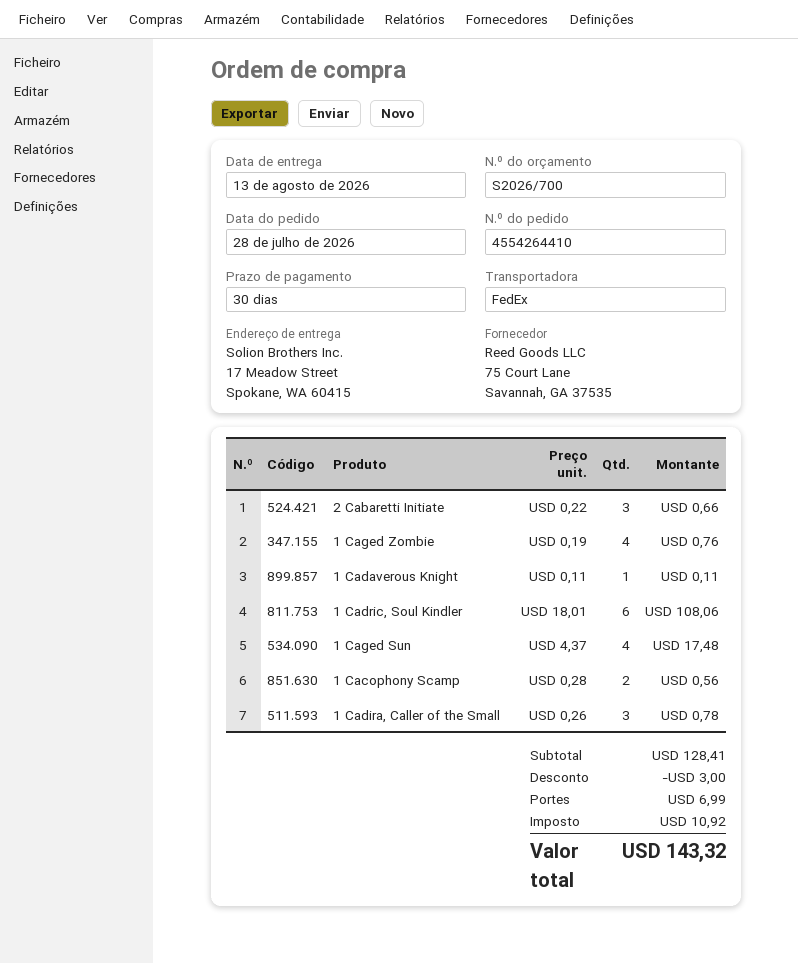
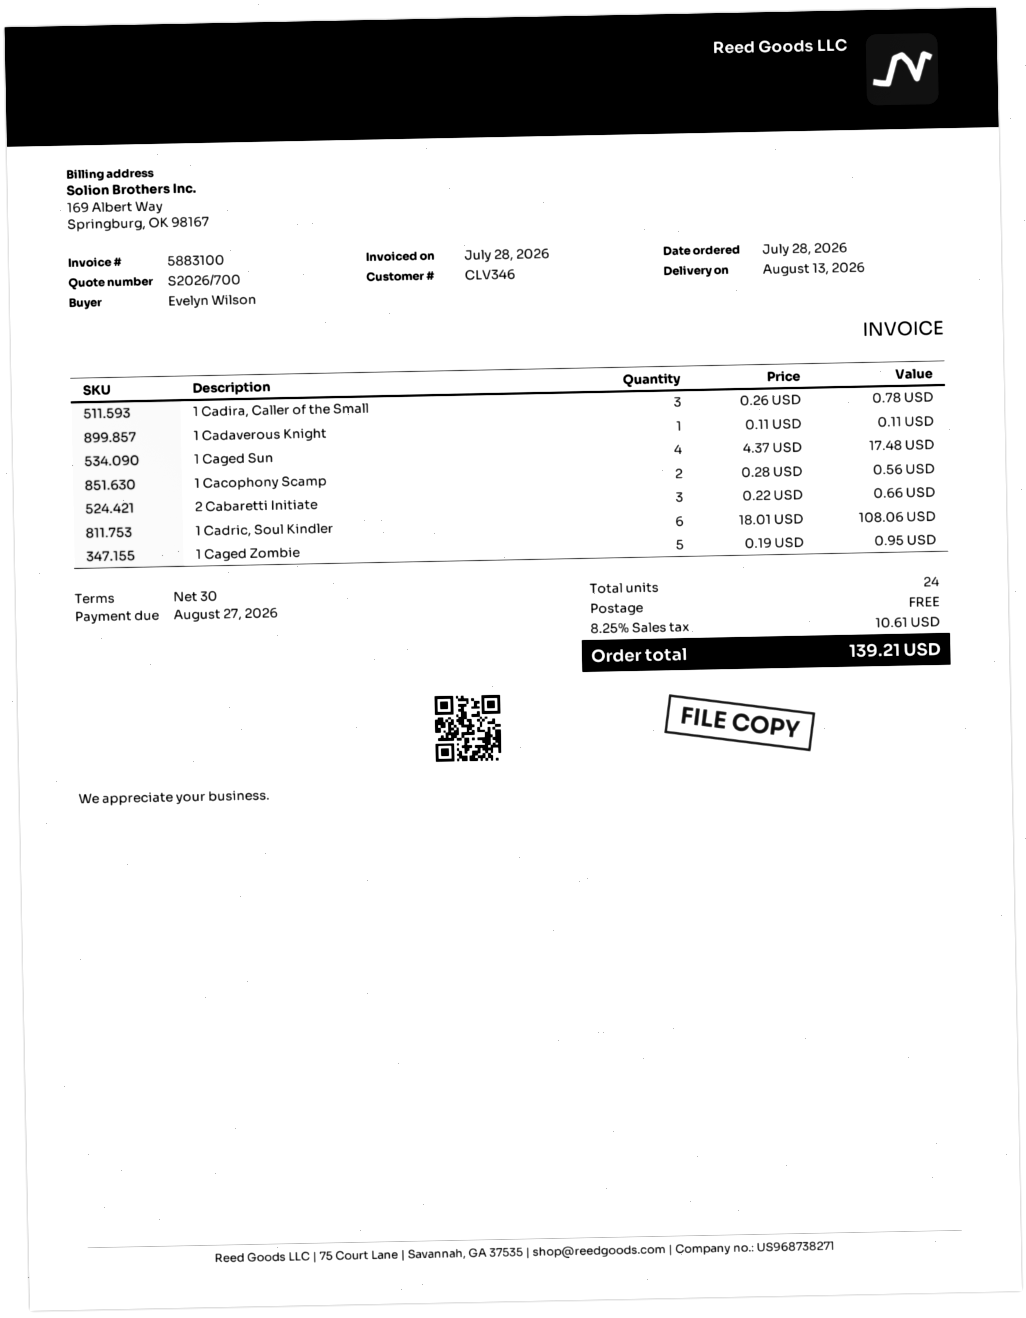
1 Caged Zombie: 4 x 0.19 = 0.76 -> 5 x 0.19 = 0.95
discount: 3.00 -> none
shipping: 6.99 -> 0.00
tax: 10.92 -> 10.61
total: 143.32 -> 139.21

